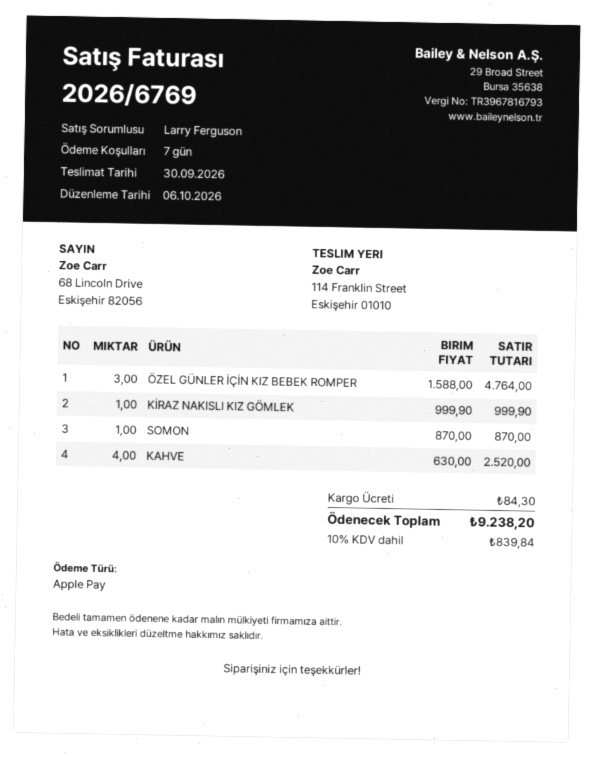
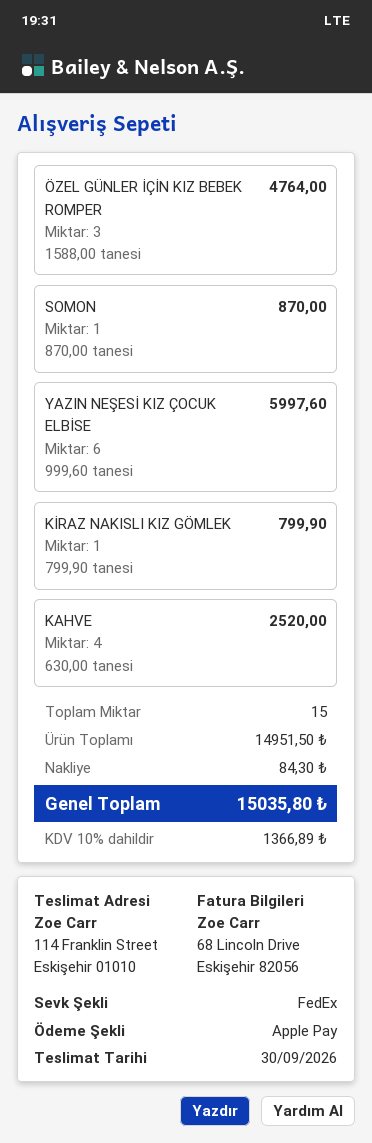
KİRAZ NAKISLI KIZ GÖMLEK: 1 x 999.90 = 999.90 -> 1 x 799.90 = 799.90
YAZIN NEŞESİ KIZ ÇOCUK ELBİSE: none -> 6 x 999.60 = 5997.60
tax: 10% = 839.84 -> 10% = 1366.89
total: 9238.20 -> 15035.80

